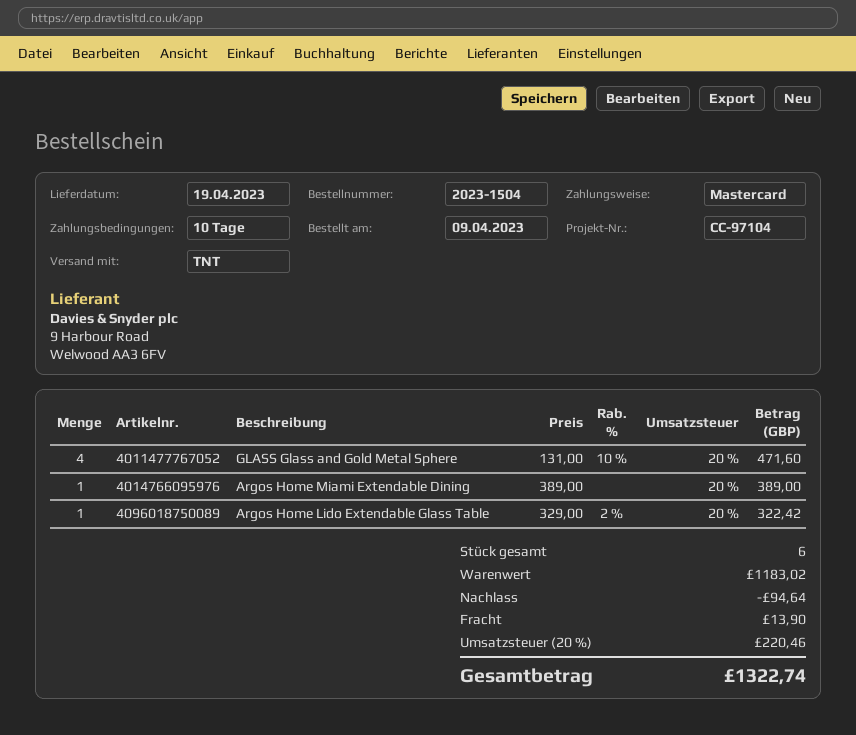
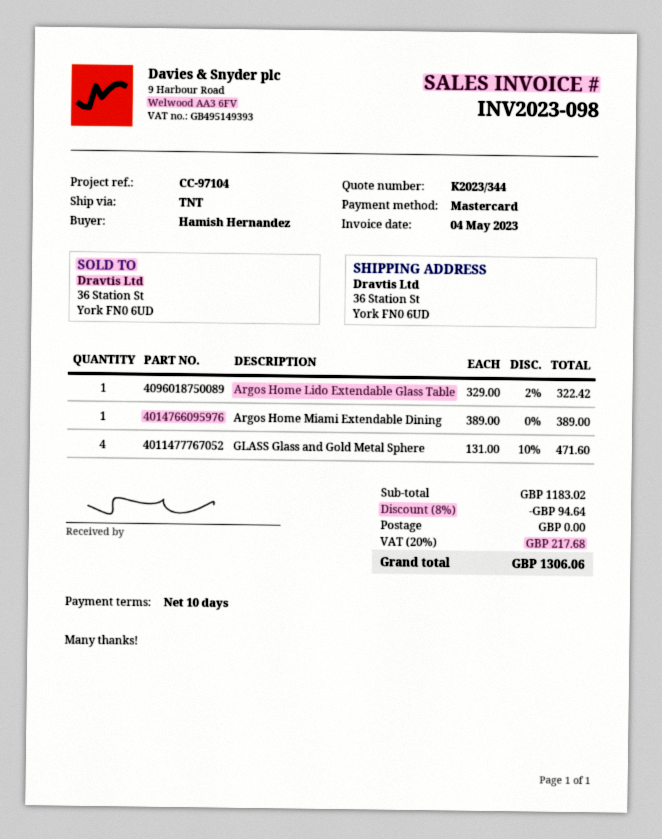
shipping: 13.90 -> 0.00
tax: 20% = 220.46 -> 20% = 217.68
total: 1322.74 -> 1306.06

